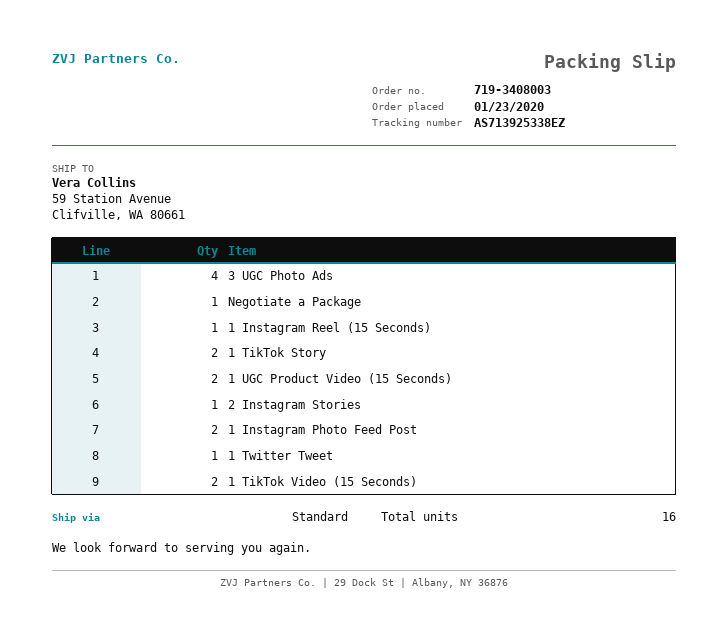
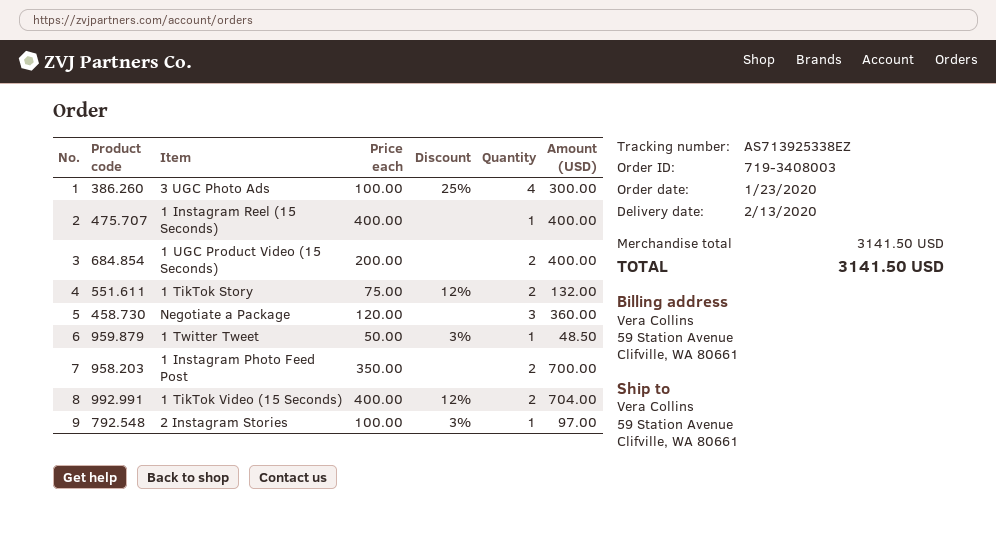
Negotiate a Package: 1 -> 3

